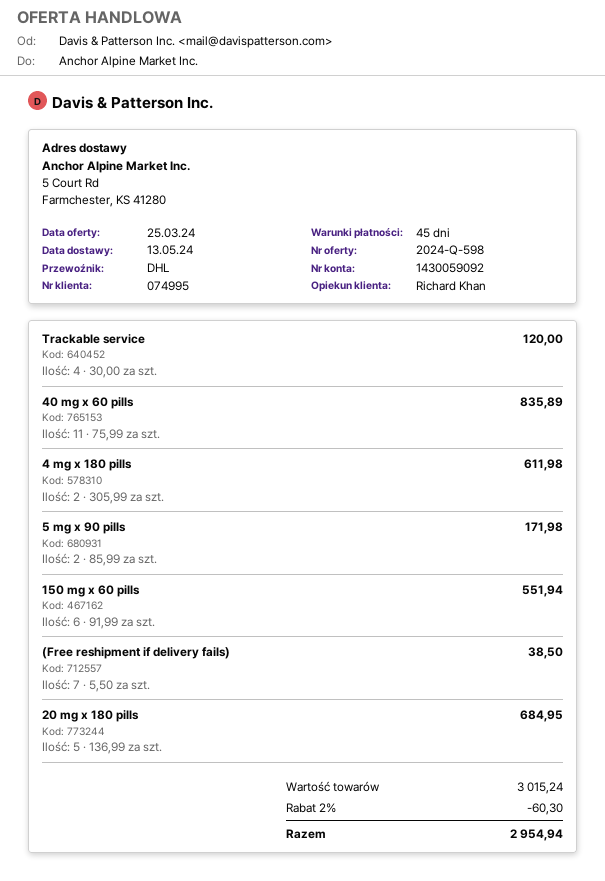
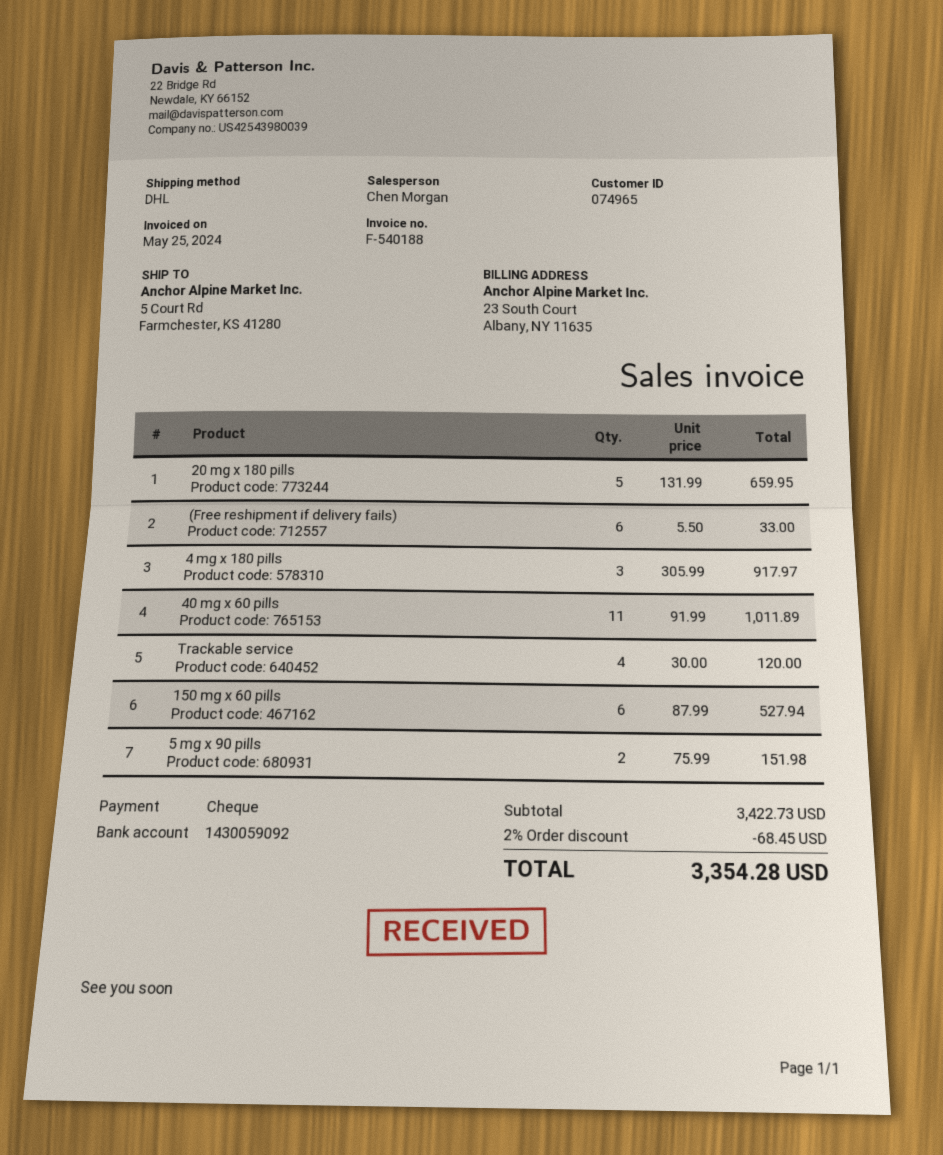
customer number: 074995 -> 074965
sales rep: Richard Khan -> Chen Morgan
40 mg x 60 pills: 11 x 75.99 = 835.89 -> 11 x 91.99 = 1011.89
4 mg x 180 pills: 2 x 305.99 = 611.98 -> 3 x 305.99 = 917.97
5 mg x 90 pills: 2 x 85.99 = 171.98 -> 2 x 75.99 = 151.98
150 mg x 60 pills: 6 x 91.99 = 551.94 -> 6 x 87.99 = 527.94
(Free reshipment if delivery fails): 7 x 5.50 = 38.50 -> 6 x 5.50 = 33.00
20 mg x 180 pills: 5 x 136.99 = 684.95 -> 5 x 131.99 = 659.95
subtotal: 3015.24 -> 3422.73
discount: 2% = 60.30 -> 2% = 68.45
total: 2954.94 -> 3354.28

